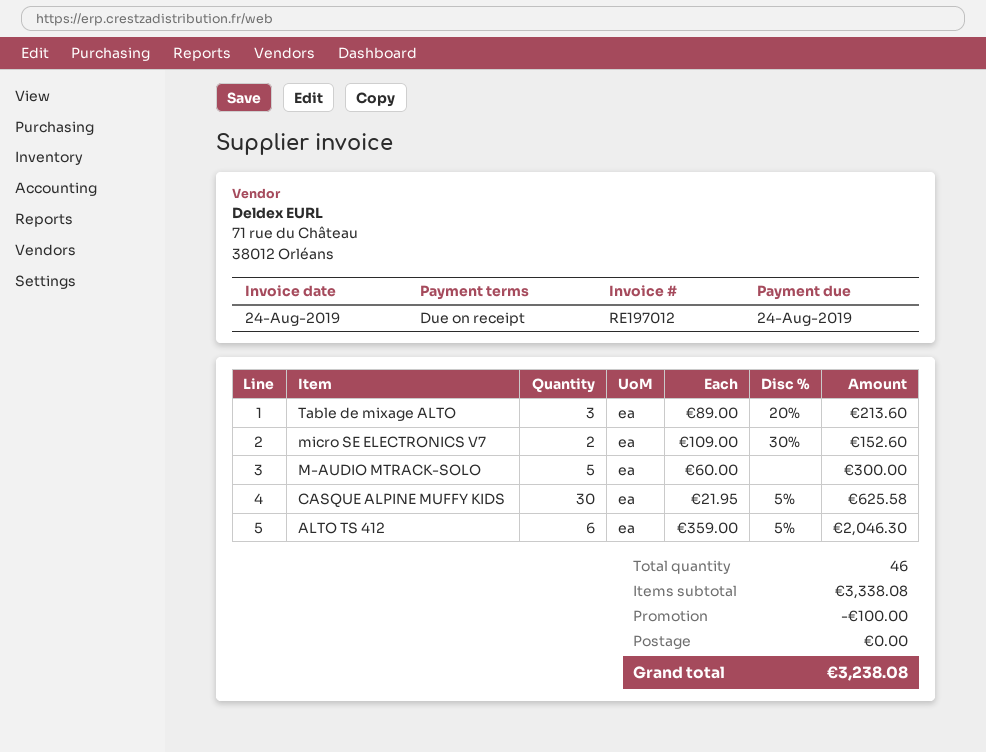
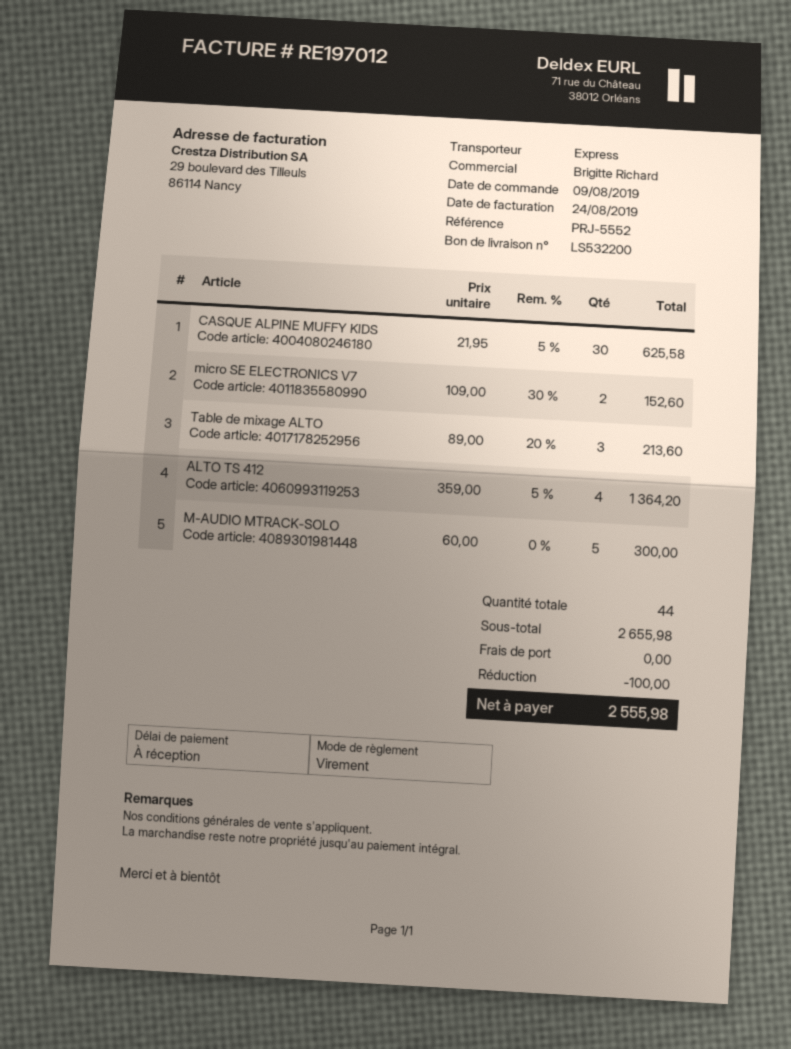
ALTO TS 412: 6 x 359.00 - 5% = 2046.30 -> 4 x 359.00 - 5% = 1364.20
total quantity: 46 -> 44
subtotal: 3338.08 -> 2655.98
total: 3238.08 -> 2555.98

